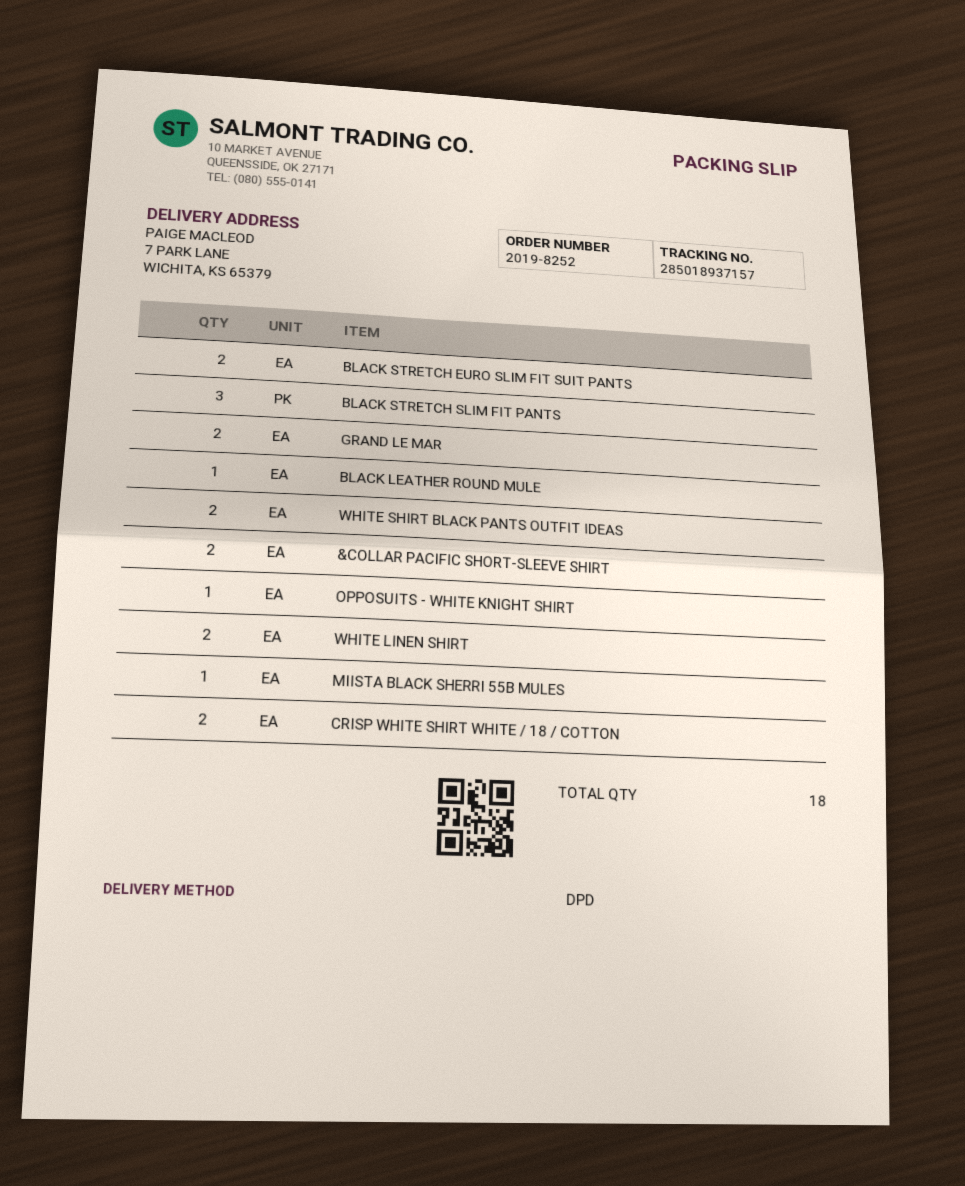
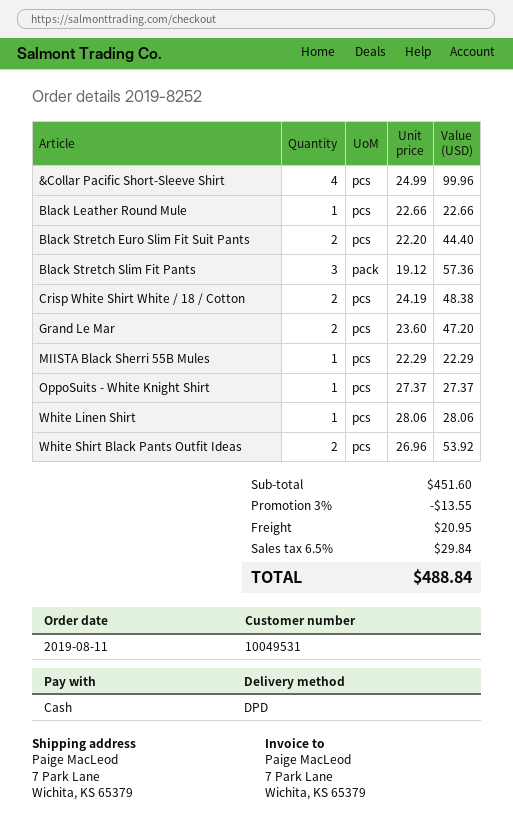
&COLLAR PACIFIC SHORT-SLEEVE SHIRT: 2 -> 4
WHITE LINEN SHIRT: 2 -> 1

